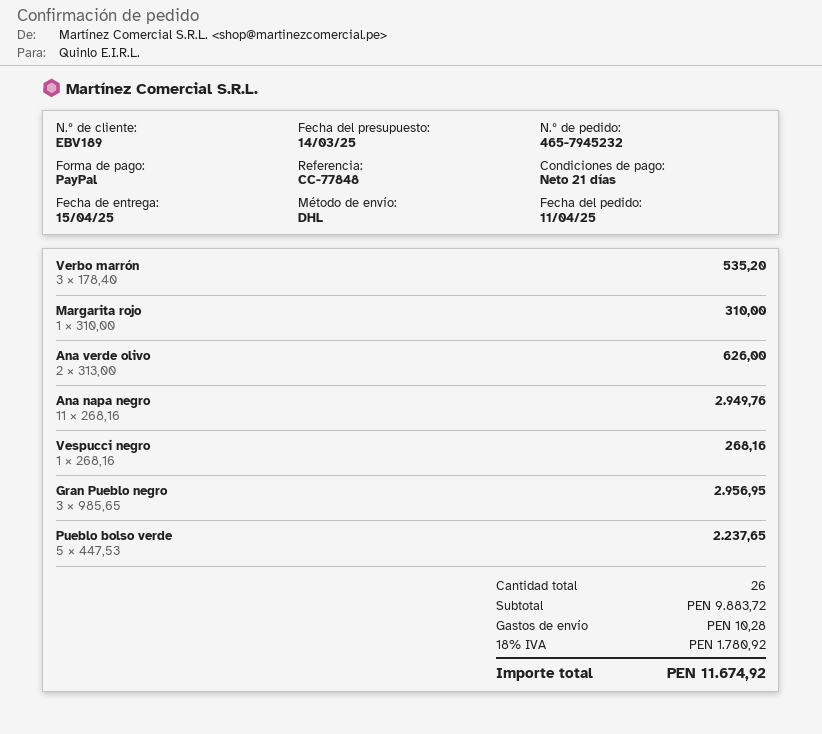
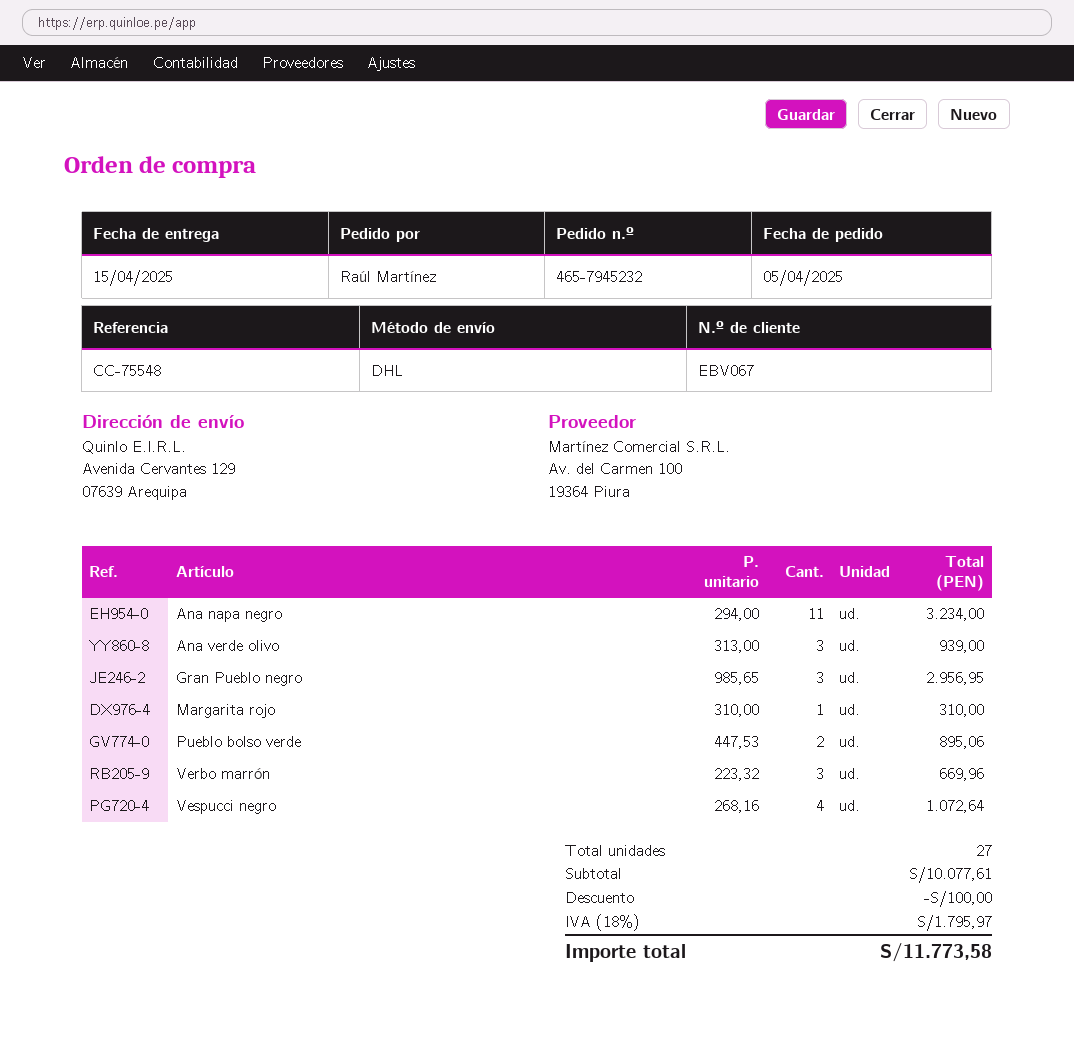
order date: 2025-04-11 -> 2025-04-05
customer number: EBV189 -> EBV067
reference: CC-77848 -> CC-75548
Verbo marrón: 3 x 178.40 = 535.20 -> 3 x 223.32 = 669.96
Ana verde olivo: 2 x 313.00 = 626.00 -> 3 x 313.00 = 939.00
Ana napa negro: 11 x 268.16 = 2949.76 -> 11 x 294.00 = 3234.00
Vespucci negro: 1 x 268.16 = 268.16 -> 4 x 268.16 = 1072.64
Pueblo bolso verde: 5 x 447.53 = 2237.65 -> 2 x 447.53 = 895.06
total quantity: 26 -> 27
subtotal: 9883.72 -> 10077.61
discount: none -> 100.00
shipping: 10.28 -> none
tax: 18% = 1780.92 -> 18% = 1795.97
total: 11674.92 -> 11773.58

